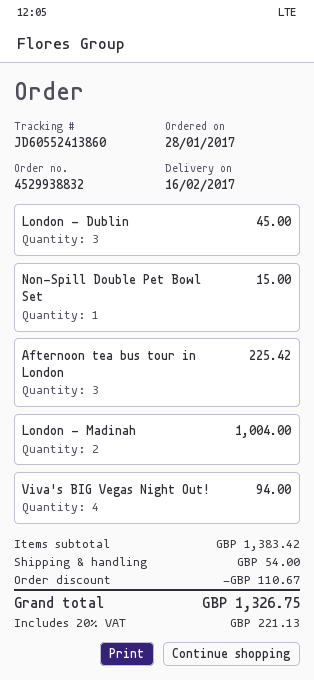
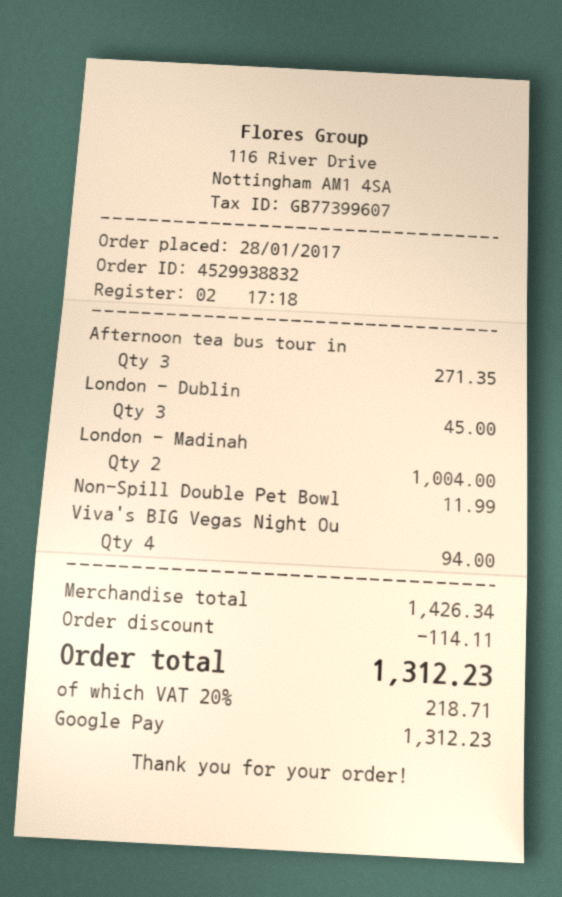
Non-Spill Double Pet Bowl Set: 1 for 15.00 -> 1 for 11.99
Afternoon tea bus tour in London: 3 for 225.42 -> 3 for 271.35
subtotal: 1383.42 -> 1426.34
discount: 110.67 -> 114.11
shipping: 54.00 -> none
tax: 20% = 221.13 -> 20% = 218.71
total: 1326.75 -> 1312.23

